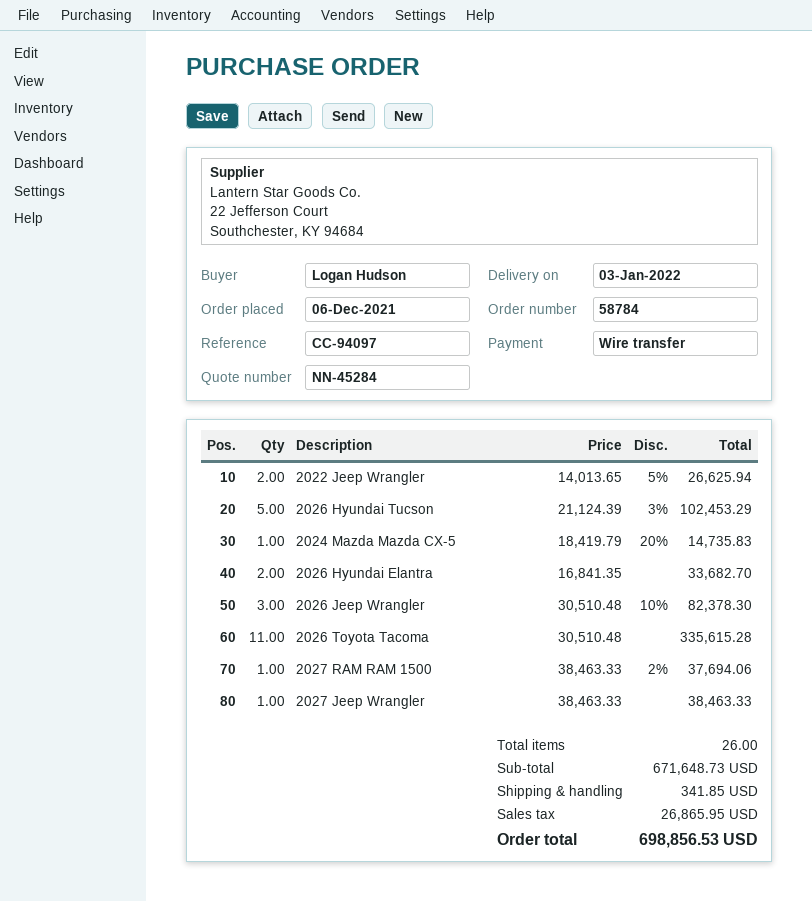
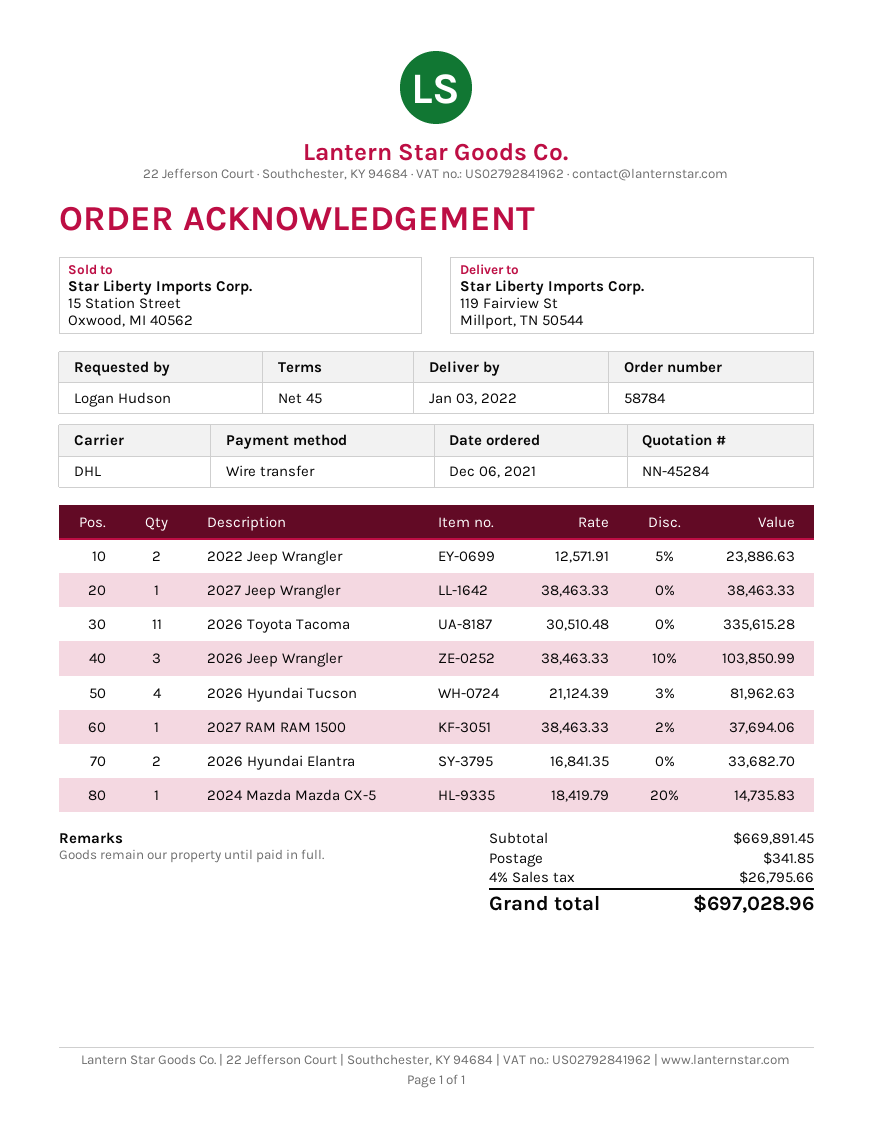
2022 Jeep Wrangler: 2 x 14013.65 - 5% = 26625.94 -> 2 x 12571.91 - 5% = 23886.63
2026 Hyundai Tucson: 5 x 21124.39 - 3% = 102453.29 -> 4 x 21124.39 - 3% = 81962.63
2026 Jeep Wrangler: 3 x 30510.48 - 10% = 82378.30 -> 3 x 38463.33 - 10% = 103850.99
subtotal: 671648.73 -> 669891.45
tax: 26865.95 -> 26795.66
total: 698856.53 -> 697028.96

